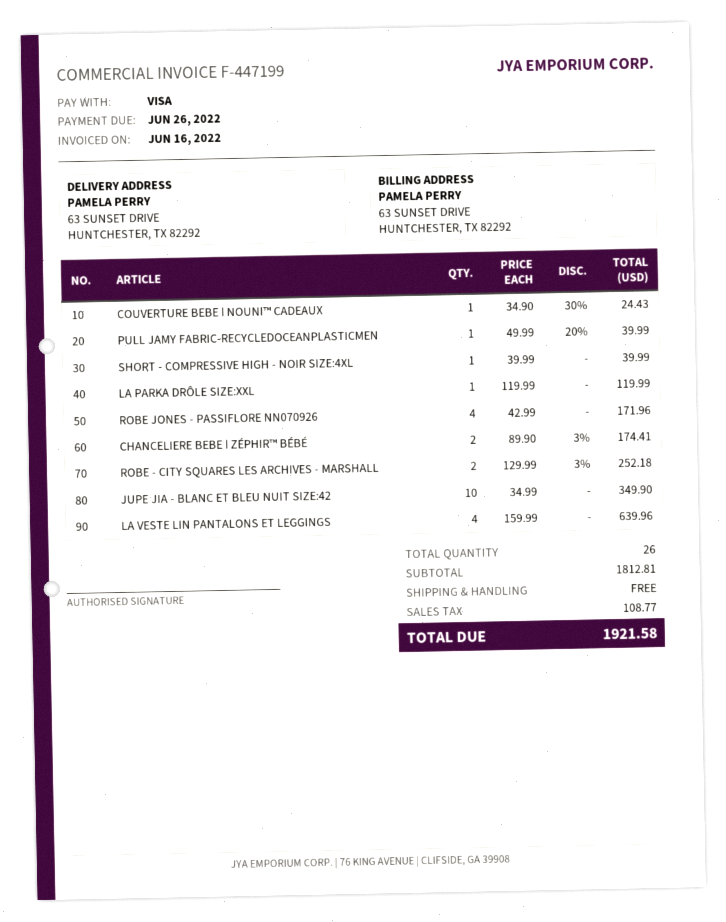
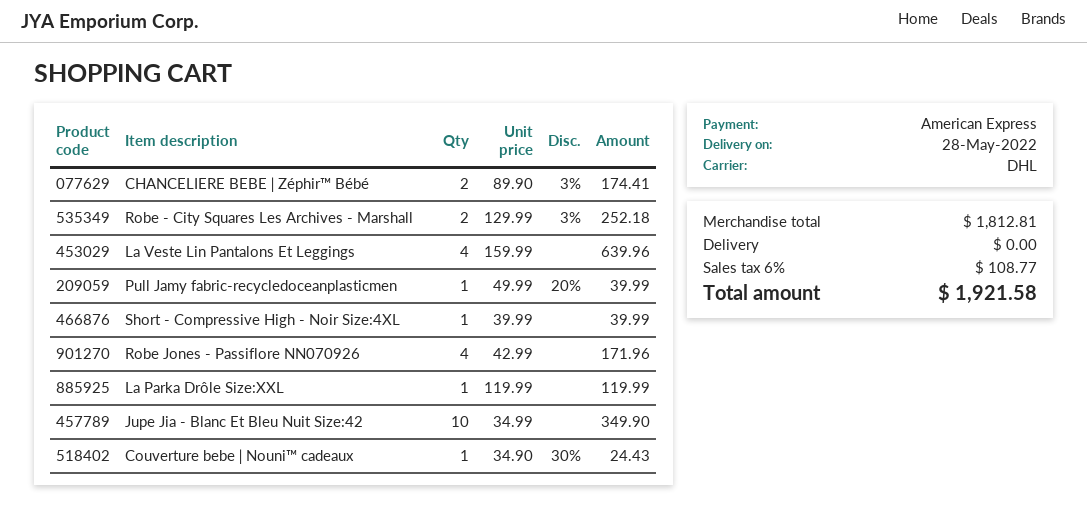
payment method: Visa -> American Express

